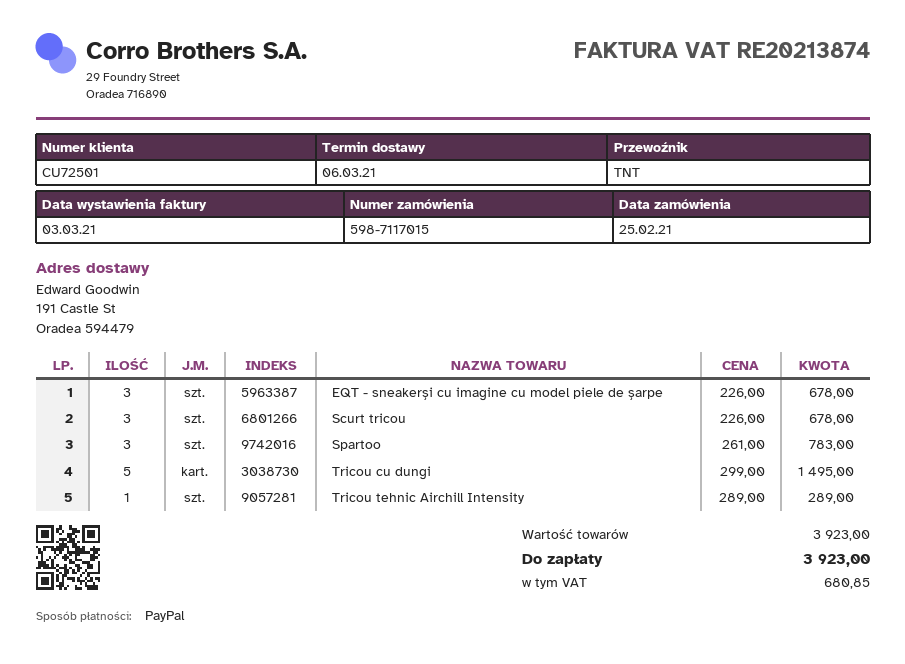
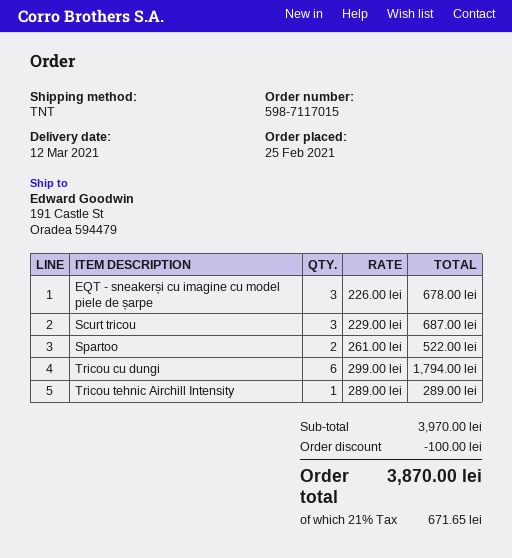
delivery date: 2021-03-06 -> 2021-03-12
Scurt tricou: 3 x 226.00 = 678.00 -> 3 x 229.00 = 687.00
Spartoo: 3 x 261.00 = 783.00 -> 2 x 261.00 = 522.00
Tricou cu dungi: 5 x 299.00 = 1495.00 -> 6 x 299.00 = 1794.00
subtotal: 3923.00 -> 3970.00
discount: none -> 100.00
tax: 680.85 -> 671.65
total: 3923.00 -> 3870.00

